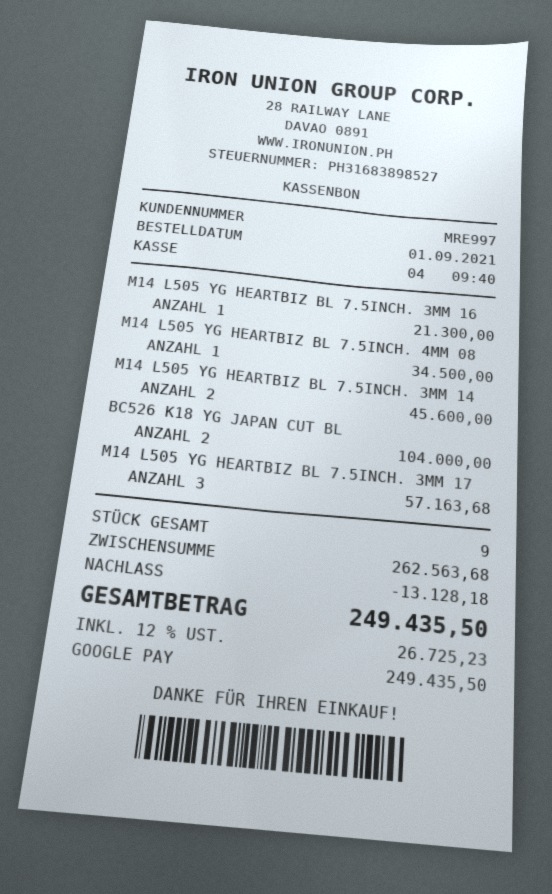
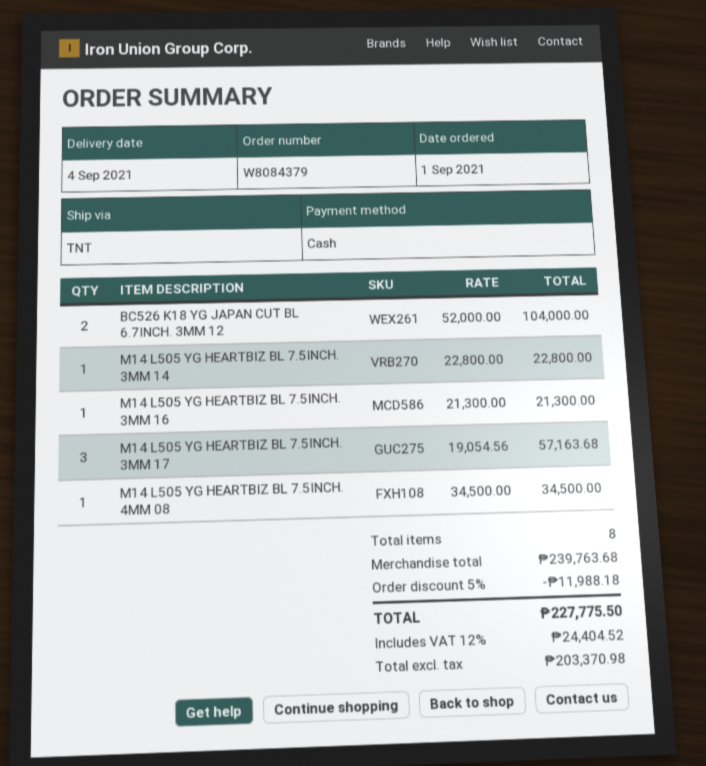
payment method: Google Pay -> cash
M14 L505 YG HEARTBIZ BL 7.5INCH. 3MM 14: 2 for 45600.00 -> 1 for 22800.00
total quantity: 9 -> 8
subtotal: 262563.68 -> 239763.68
discount: 13128.18 -> 11988.18
tax: 12% = 26725.23 -> 12% = 24404.52
total: 249435.50 -> 227775.50

